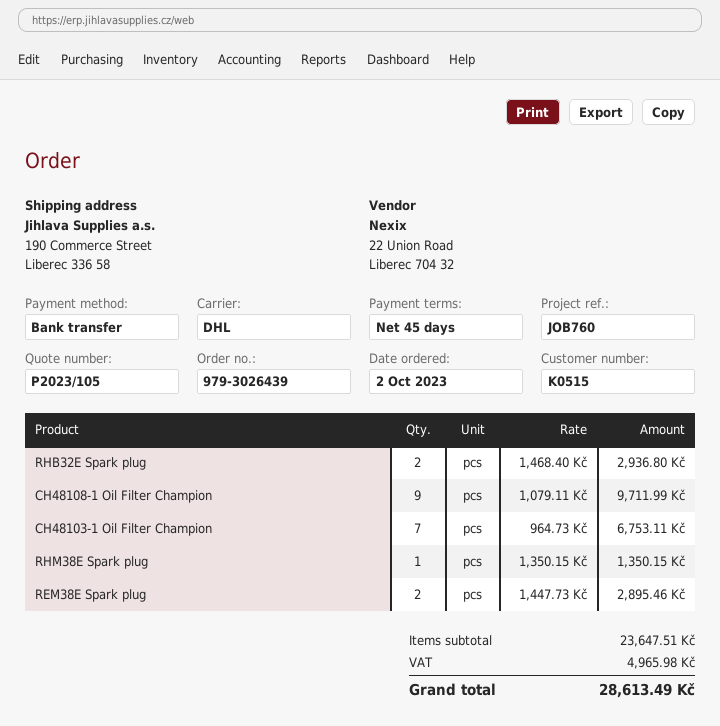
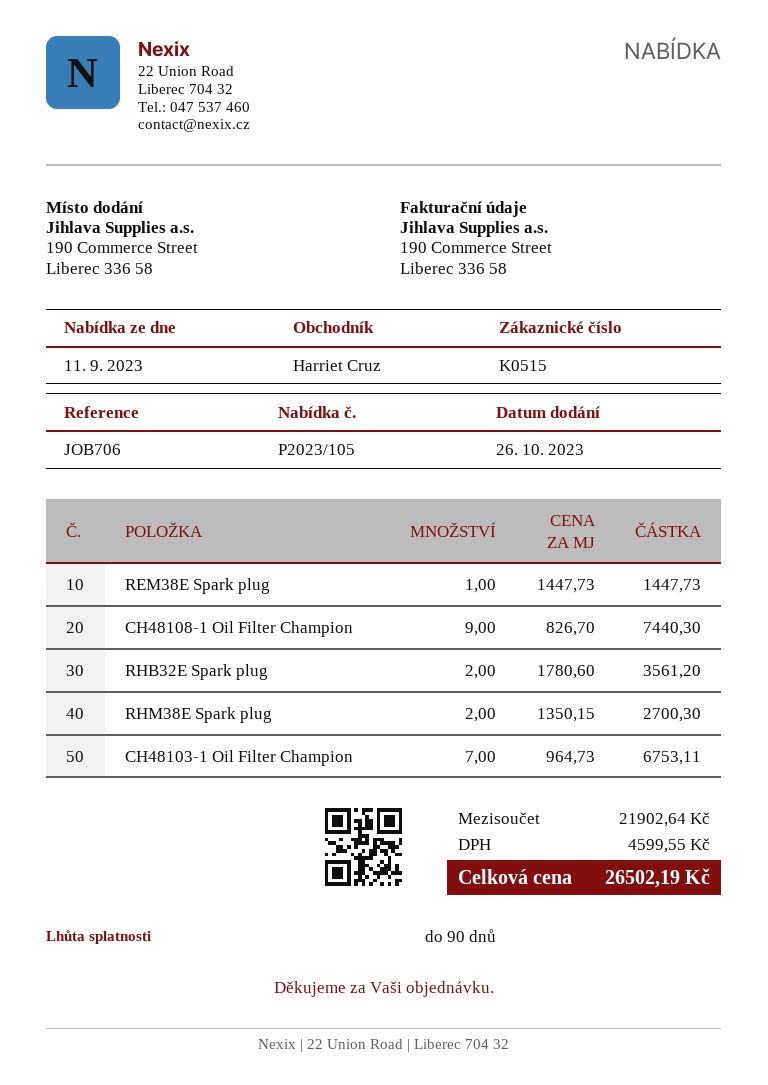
payment terms: 45 days -> 90 days
reference: JOB760 -> JOB706
RHB32E Spark plug: 2 x 1468.40 = 2936.80 -> 2 x 1780.60 = 3561.20
CH48108-1 Oil Filter Champion: 9 x 1079.11 = 9711.99 -> 9 x 826.70 = 7440.30
RHM38E Spark plug: 1 x 1350.15 = 1350.15 -> 2 x 1350.15 = 2700.30
REM38E Spark plug: 2 x 1447.73 = 2895.46 -> 1 x 1447.73 = 1447.73
subtotal: 23647.51 -> 21902.64
tax: 4965.98 -> 4599.55
total: 28613.49 -> 26502.19

